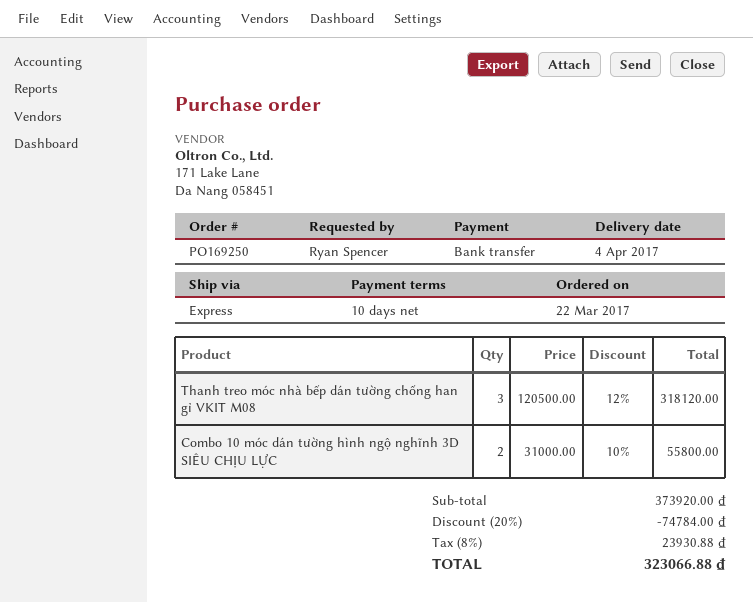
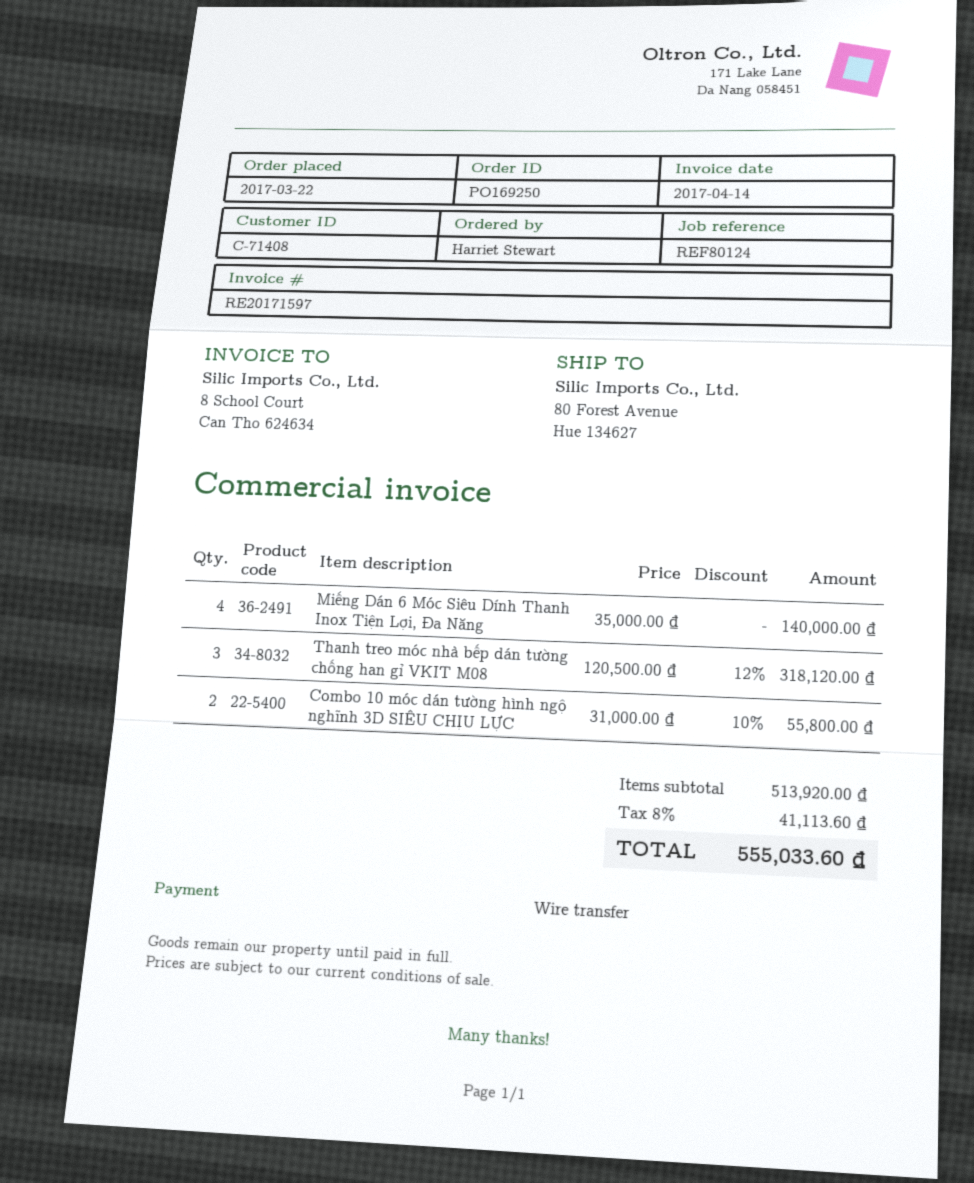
ordered by: Ryan Spencer -> Harriet Stewart
Miếng Dán 6 Móc Siêu Dính Thanh Inox Tiện Lợi, Đa Năng: none -> 4 x 35000.00 = 140000.00
subtotal: 373920.00 -> 513920.00
discount: 20% = 74784.00 -> none
tax: 8% = 23930.88 -> 8% = 41113.60
total: 323066.88 -> 555033.60

